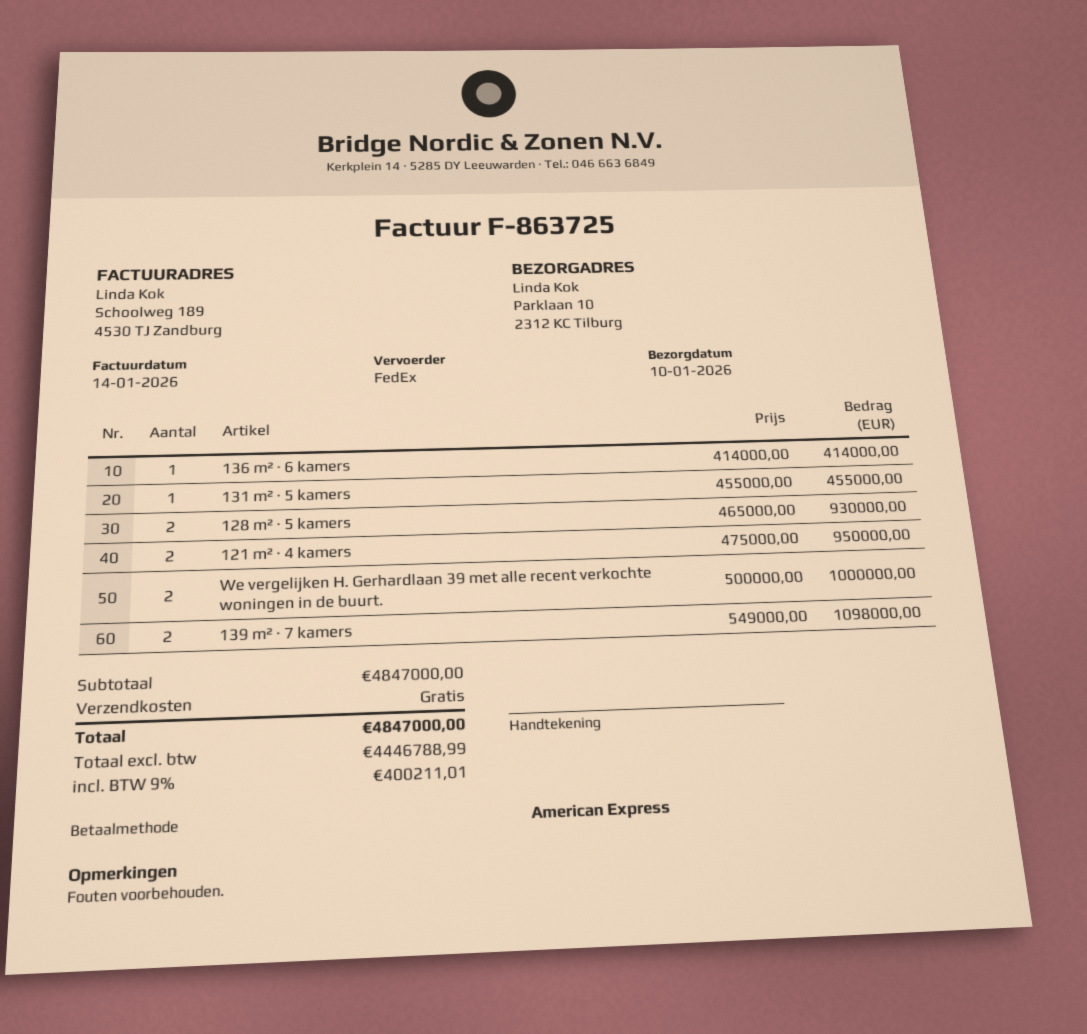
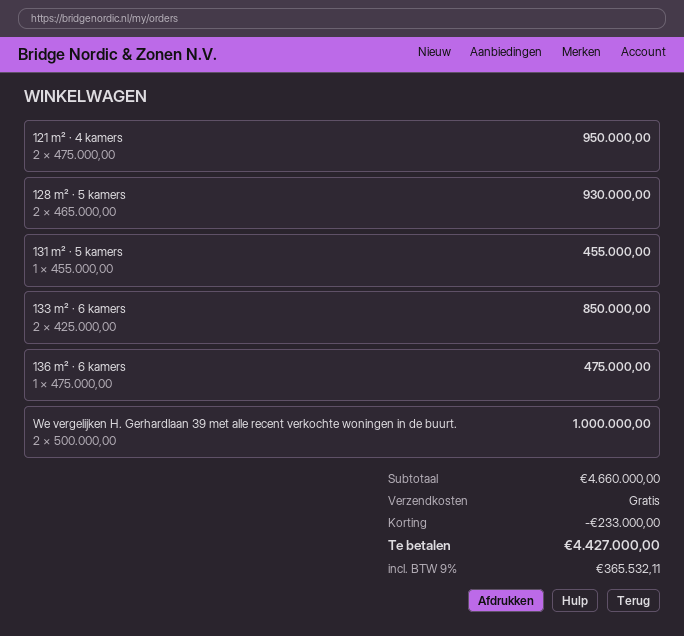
136 m² · 6 kamers: 1 x 414000.00 = 414000.00 -> 1 x 475000.00 = 475000.00
139 m² · 7 kamers: 2 x 549000.00 = 1098000.00 -> none
133 m² · 6 kamers: none -> 2 x 425000.00 = 850000.00
subtotal: 4847000.00 -> 4660000.00
discount: none -> 233000.00
tax: 9% = 400211.01 -> 9% = 365532.11
total: 4847000.00 -> 4427000.00

